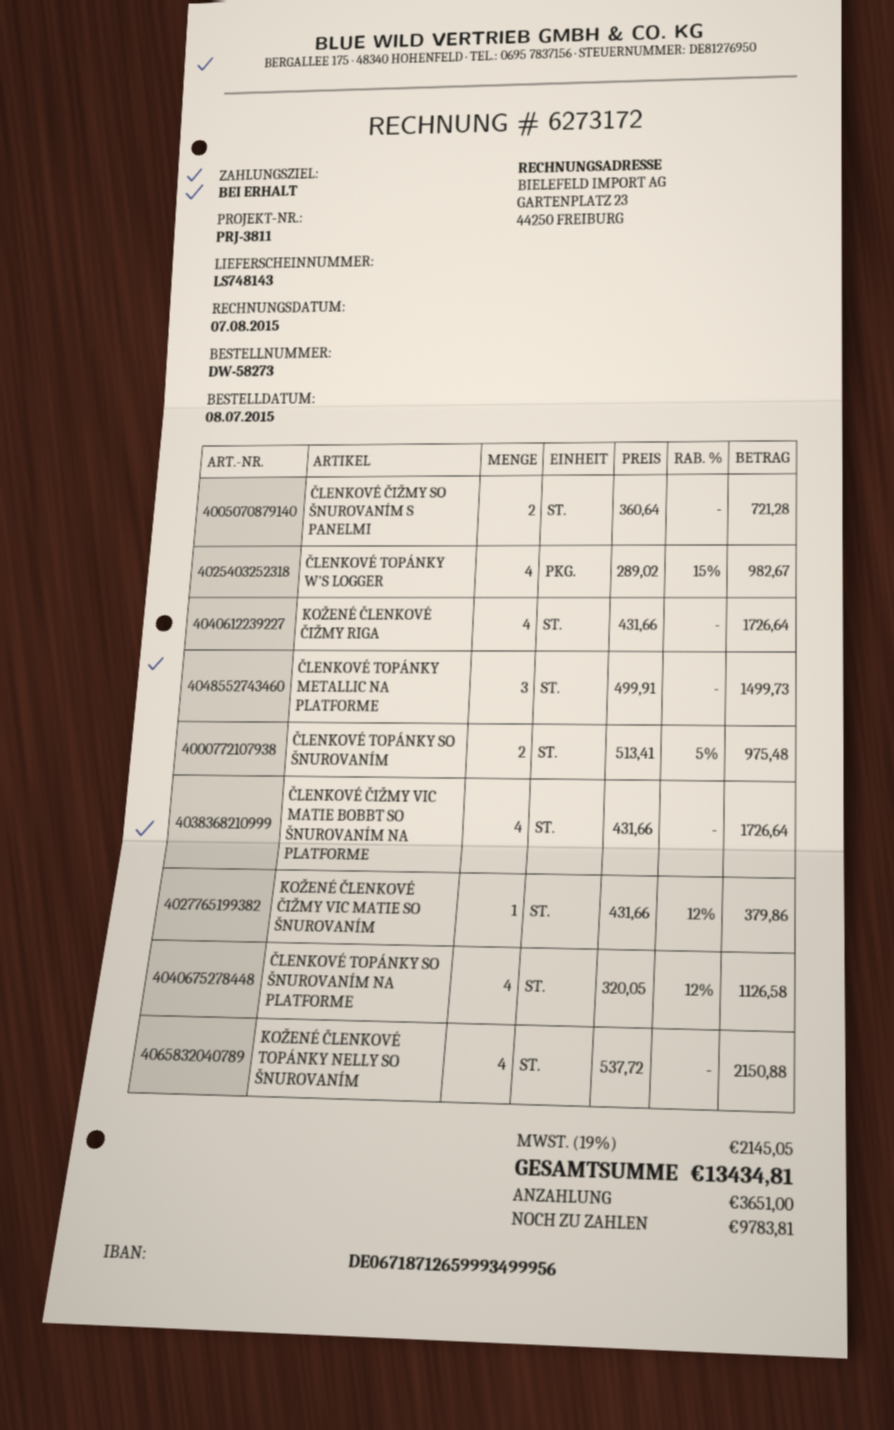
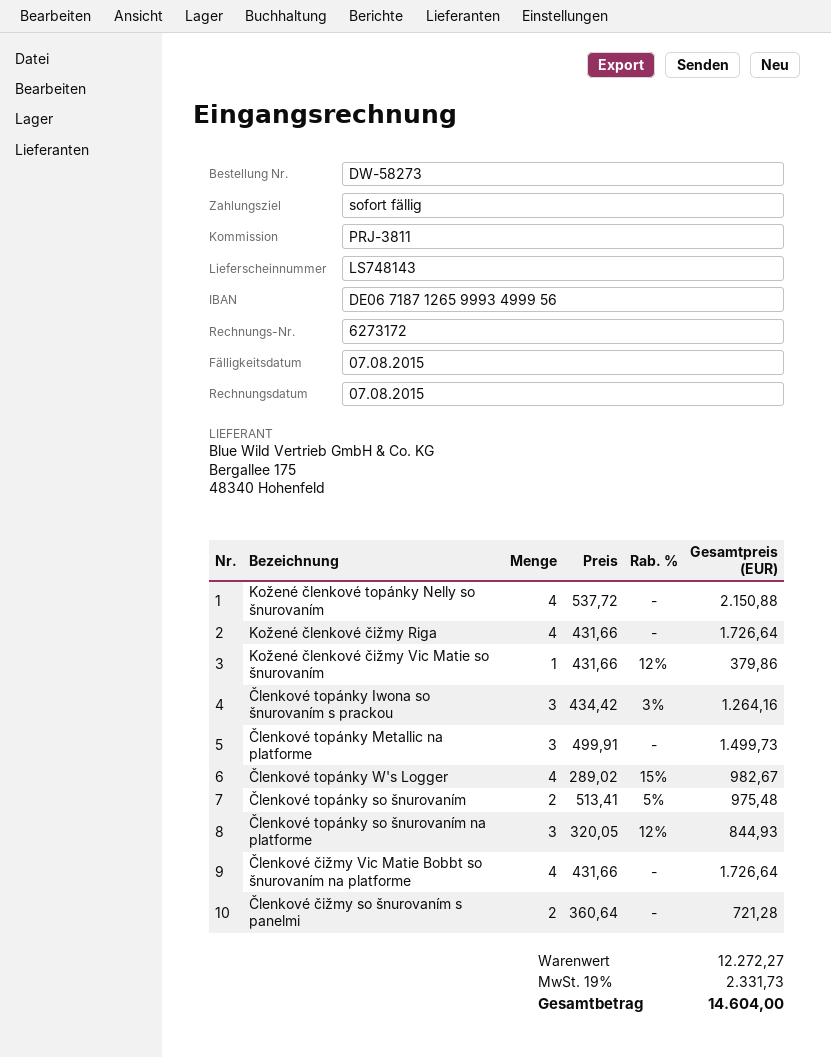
ČLENKOVÉ TOPÁNKY SO ŠNUROVANÍM NA PLATFORME: 4 x 320.05 - 12% = 1126.58 -> 3 x 320.05 - 12% = 844.93
Členkové topánky Iwona so šnurovaním s prackou: none -> 3 x 434.42 - 3% = 1264.16
tax: 19% = 2145.05 -> 19% = 2331.73
total: 13434.81 -> 14604.00

